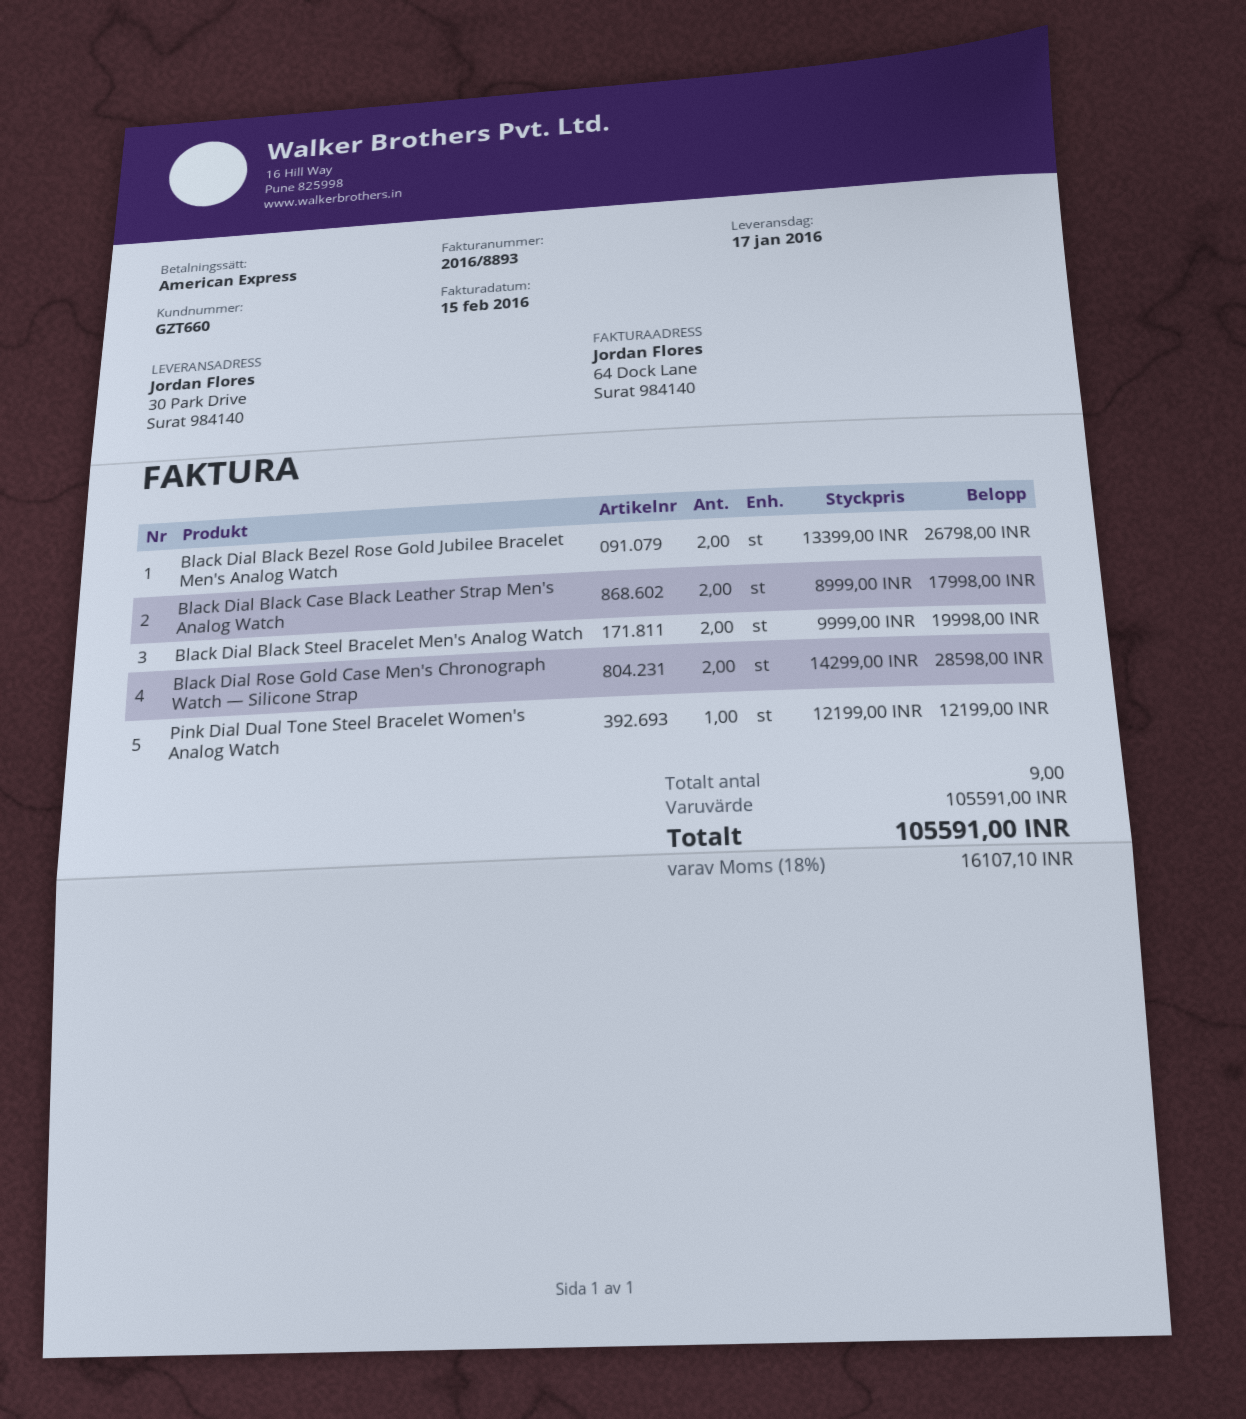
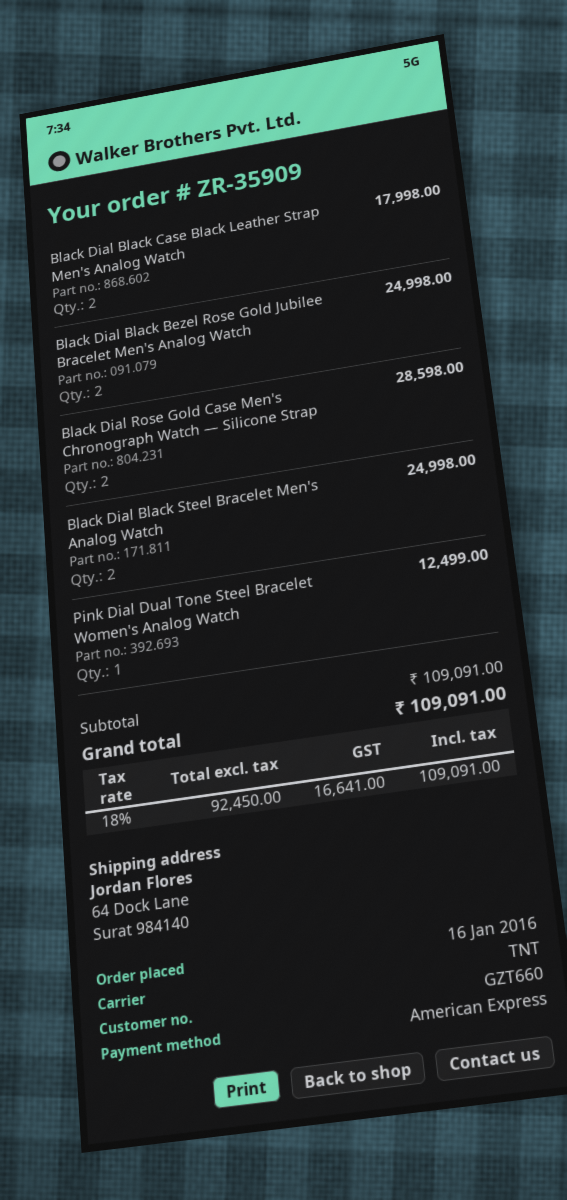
ship to: 30 Park Drive, Surat 984140 -> 64 Dock Lane, Surat 984140
Black Dial Black Bezel Rose Gold Jubilee Bracelet Men's Analog Watch: 2 for 26798.00 -> 2 for 24998.00
Black Dial Black Steel Bracelet Men's Analog Watch: 2 for 19998.00 -> 2 for 24998.00
Pink Dial Dual Tone Steel Bracelet Women's Analog Watch: 1 for 12199.00 -> 1 for 12499.00
subtotal: 105591.00 -> 109091.00
tax: 18% = 16107.10 -> 18% = 16641.00
total: 105591.00 -> 109091.00

